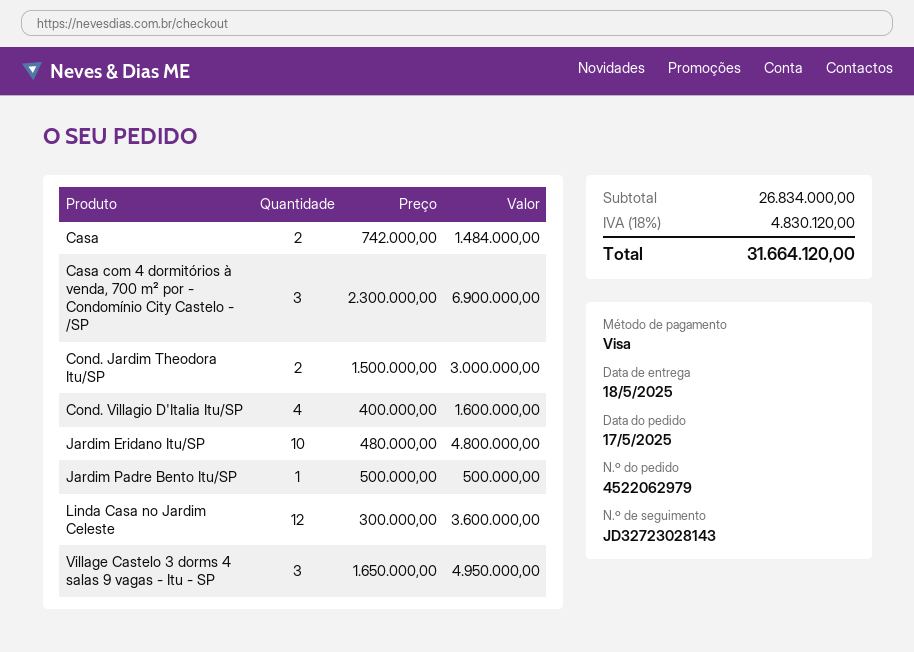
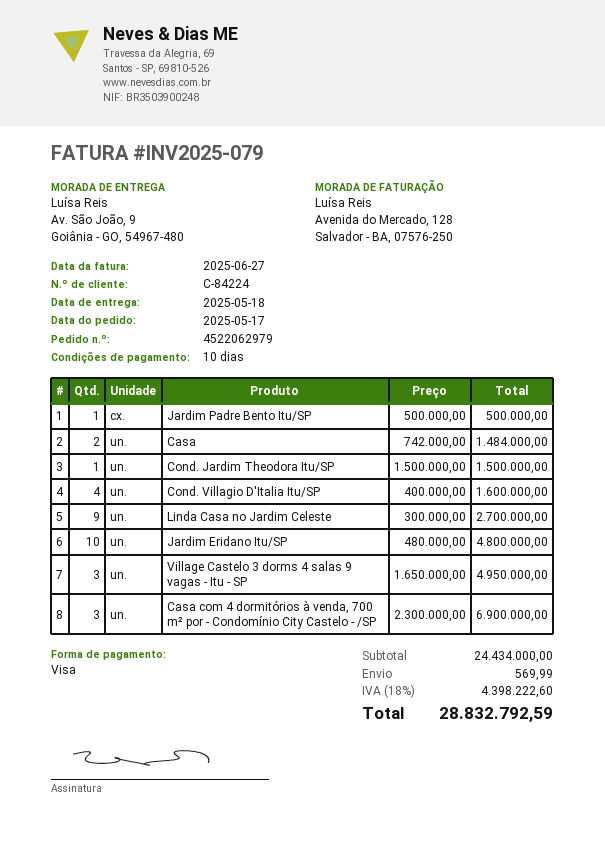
Cond. Jardim Theodora Itu/SP: 2 x 1500000.00 = 3000000.00 -> 1 x 1500000.00 = 1500000.00
Linda Casa no Jardim Celeste: 12 x 300000.00 = 3600000.00 -> 9 x 300000.00 = 2700000.00
subtotal: 26834000.00 -> 24434000.00
shipping: none -> 569.99
tax: 18% = 4830120.00 -> 18% = 4398222.60
total: 31664120.00 -> 28832792.59

